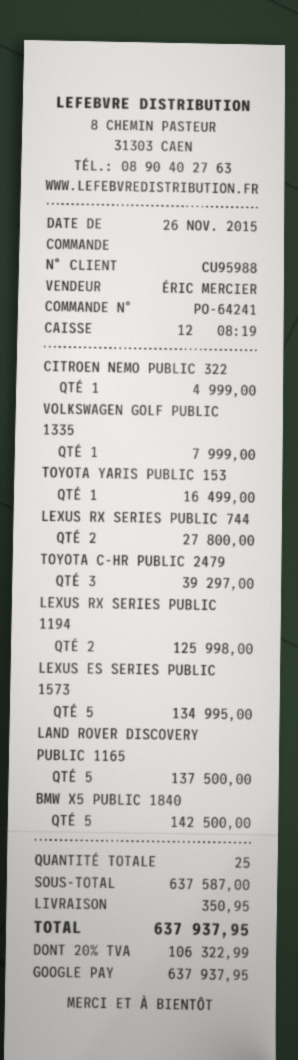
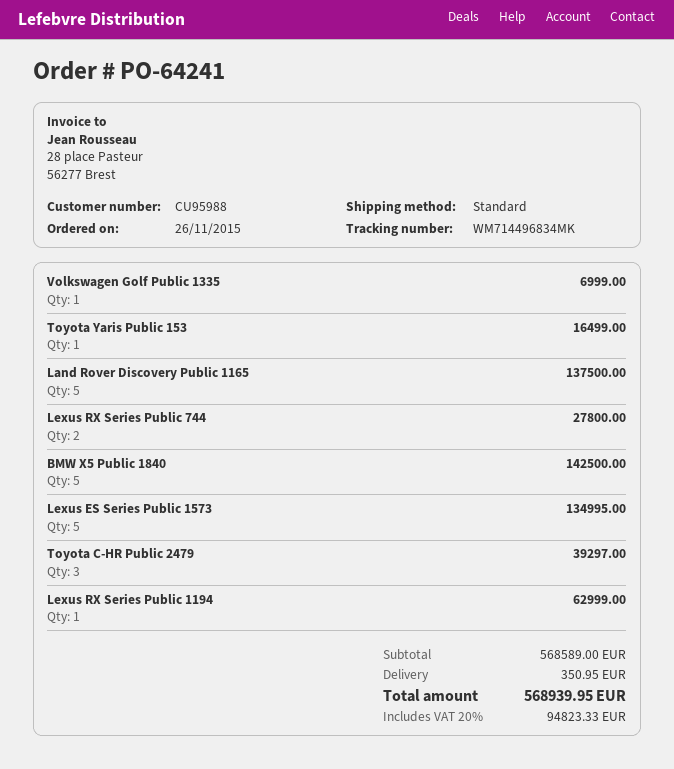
CITROEN NEMO PUBLIC 322: 1 for 4999.00 -> none
VOLKSWAGEN GOLF PUBLIC 1335: 1 for 7999.00 -> 1 for 6999.00
LEXUS RX SERIES PUBLIC 1194: 2 for 125998.00 -> 1 for 62999.00
subtotal: 637587.00 -> 568589.00
tax: 20% = 106322.99 -> 20% = 94823.33
total: 637937.95 -> 568939.95

